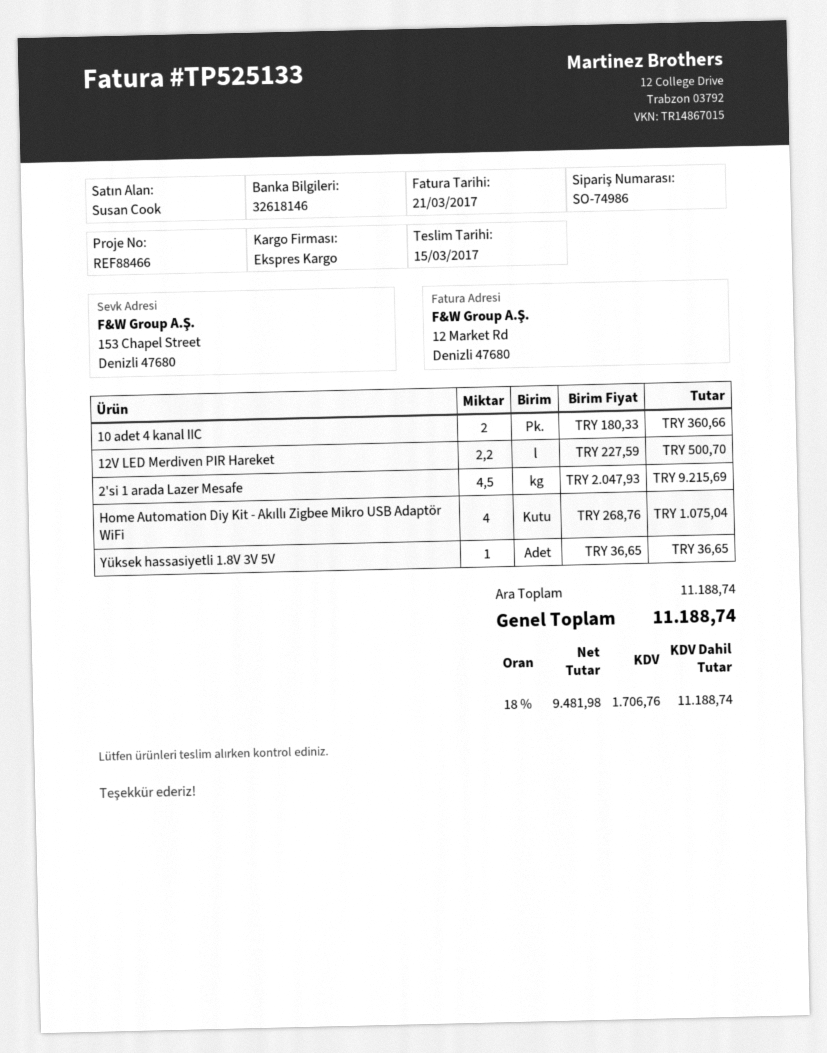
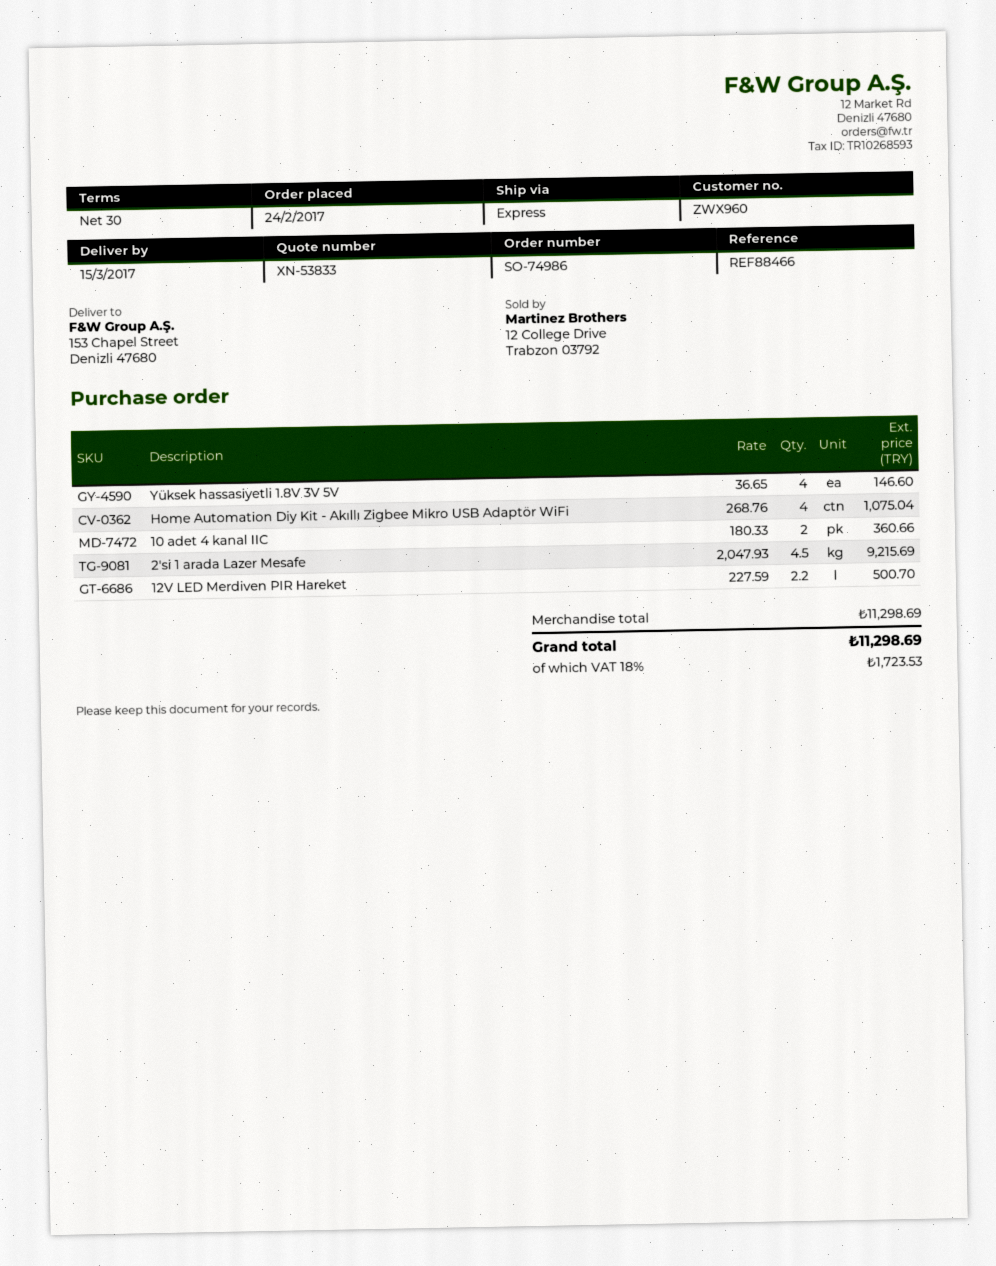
Yüksek hassasiyetli 1.8V 3V 5V: 1 x 36.65 = 36.65 -> 4 x 36.65 = 146.60
subtotal: 11188.74 -> 11298.69
tax: 18% = 1706.76 -> 18% = 1723.53
total: 11188.74 -> 11298.69

